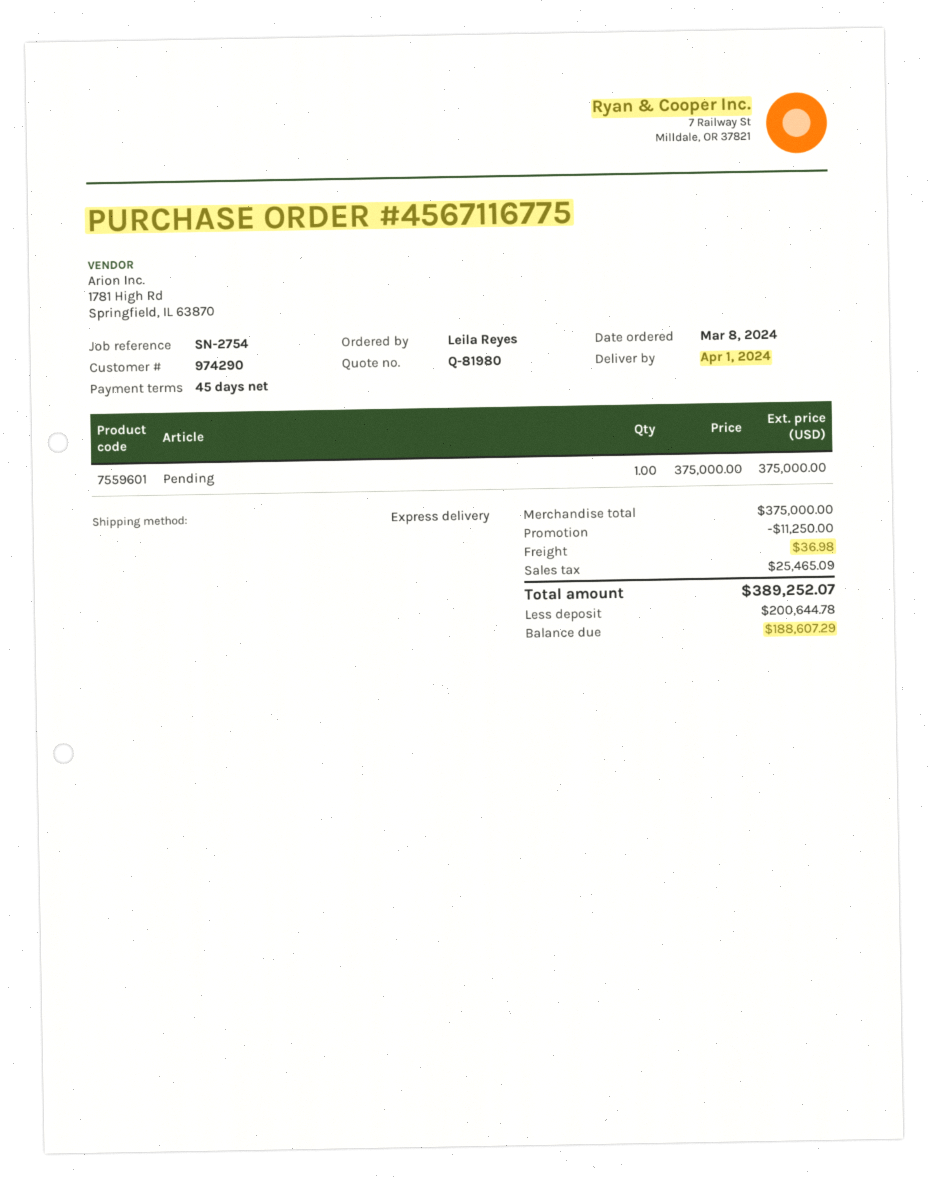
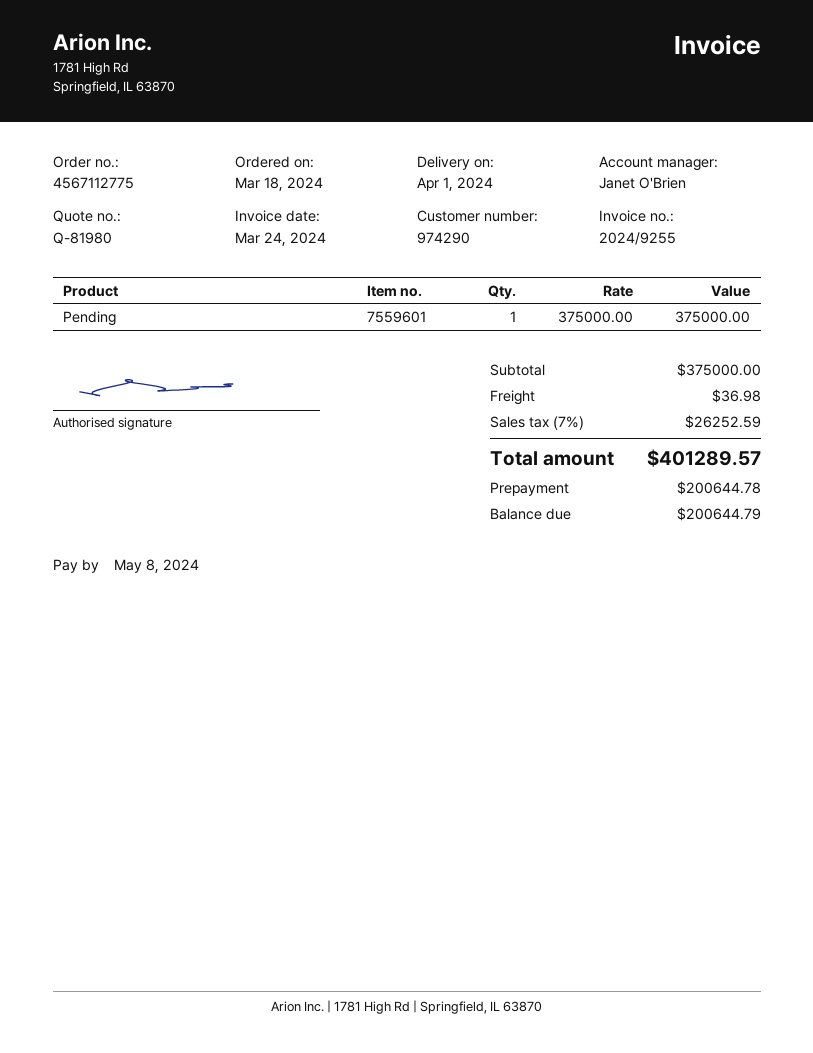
order number: 4567116775 -> 4567112775
order date: 2024-03-08 -> 2024-03-18
discount: 11250.00 -> none
tax: 25465.09 -> 26252.59
total: 389252.07 -> 401289.57
balance: 188607.29 -> 200644.79

